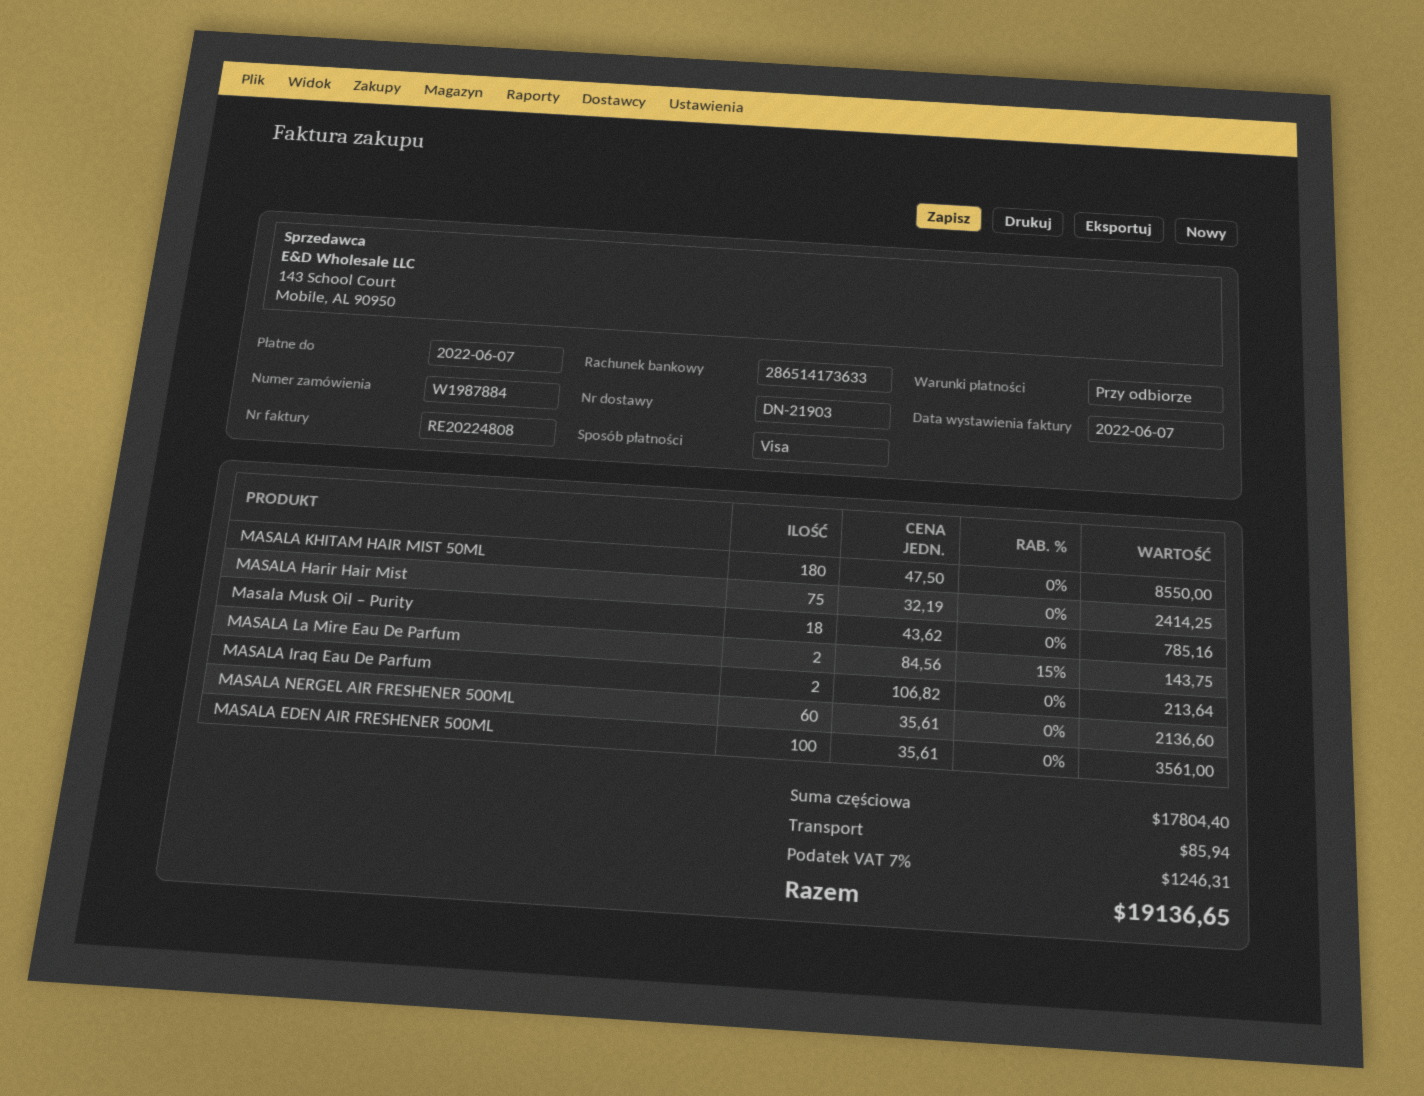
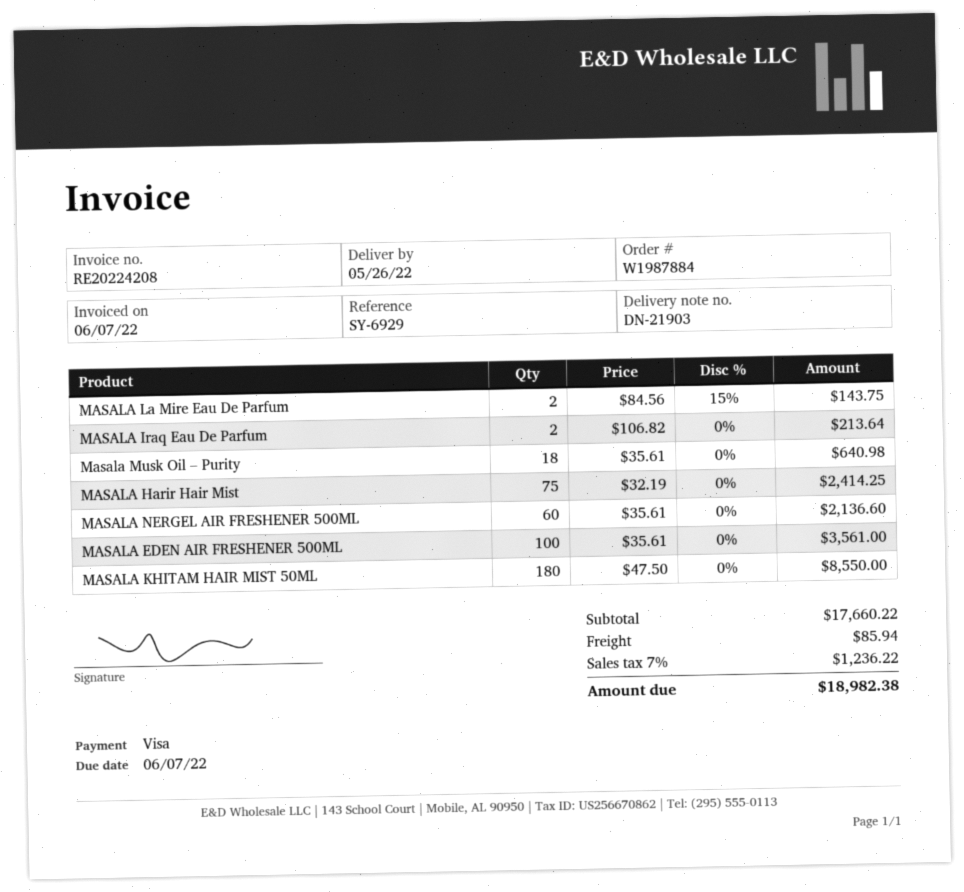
invoice number: RE20224808 -> RE20224208
Masala Musk Oil – Purity: 18 x 43.62 = 785.16 -> 18 x 35.61 = 640.98
subtotal: 17804.40 -> 17660.22
tax: 7% = 1246.31 -> 7% = 1236.22
total: 19136.65 -> 18982.38

